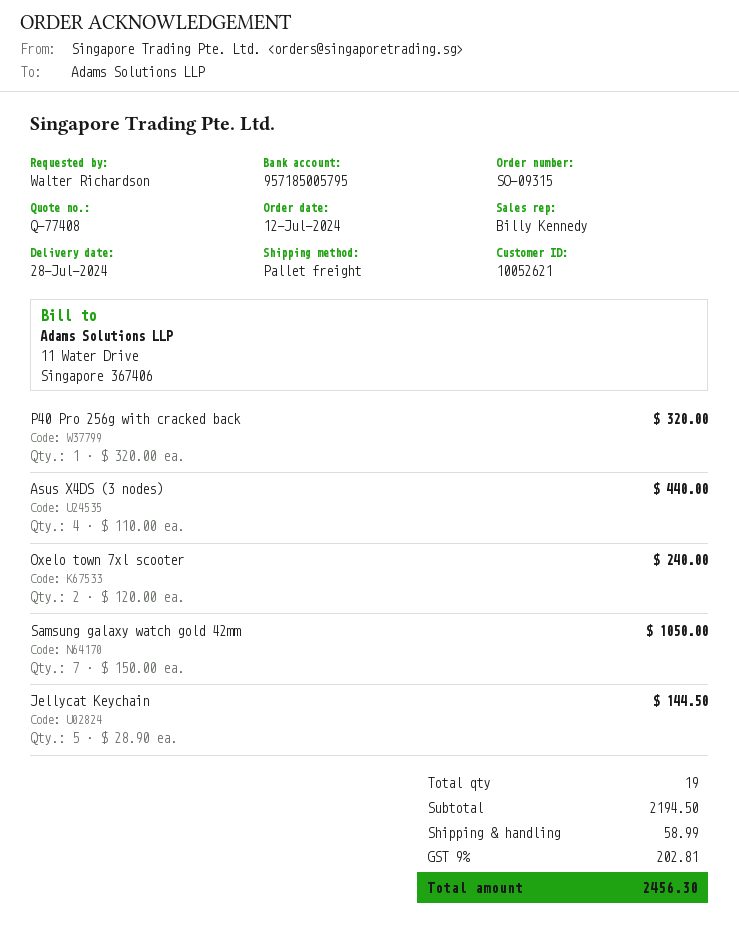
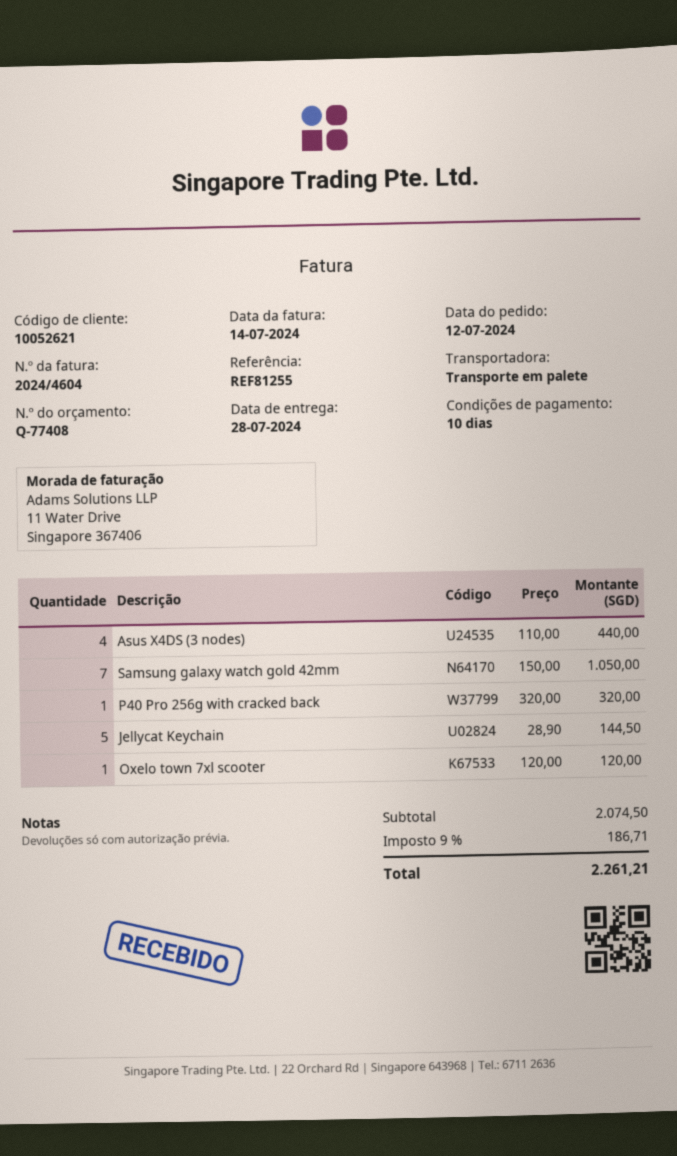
Oxelo town 7xl scooter: 2 x 120.00 = 240.00 -> 1 x 120.00 = 120.00
subtotal: 2194.50 -> 2074.50
shipping: 58.99 -> none
tax: 9% = 202.81 -> 9% = 186.71
total: 2456.30 -> 2261.21

